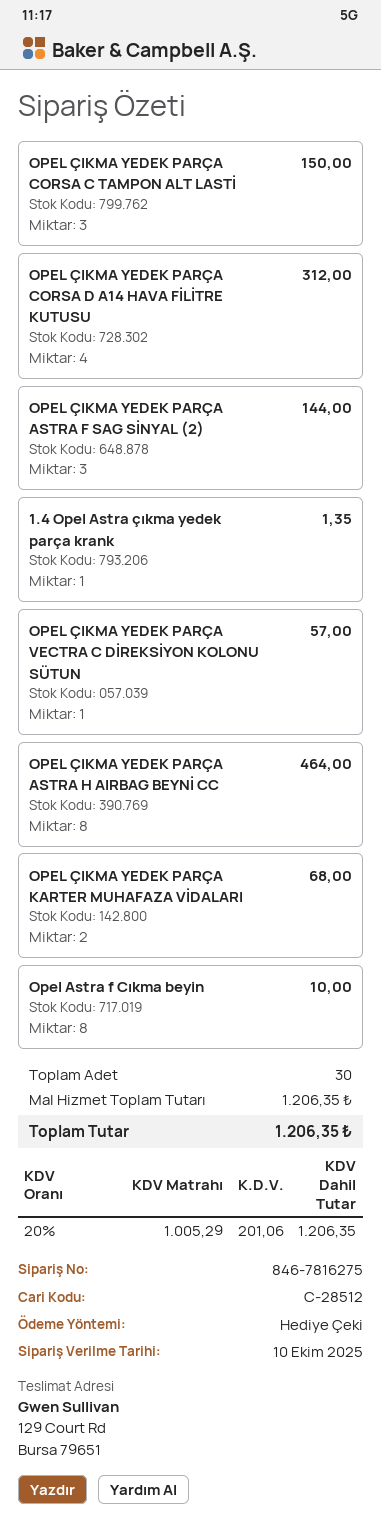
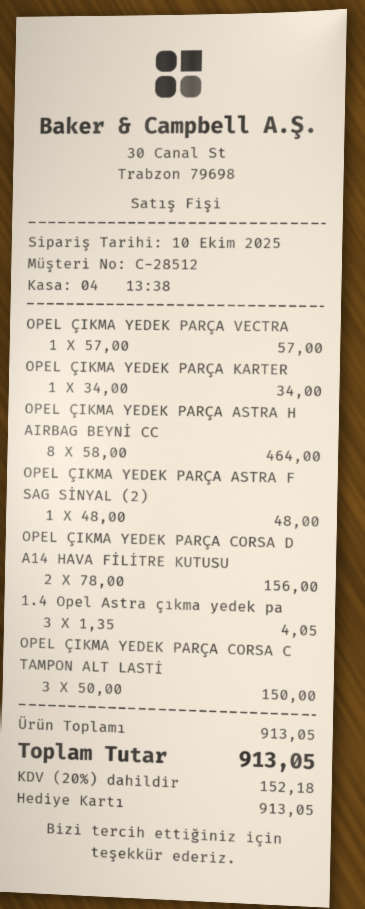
OPEL ÇIKMA YEDEK PARÇA CORSA D A14 HAVA FİLİTRE KUTUSU: 4 for 312.00 -> 2 for 156.00
OPEL ÇIKMA YEDEK PARÇA ASTRA F SAG SİNYAL (2): 3 for 144.00 -> 1 for 48.00
1.4 Opel Astra çıkma yedek parça krank: 1 for 1.35 -> 3 for 4.05
OPEL ÇIKMA YEDEK PARÇA KARTER MUHAFAZA VİDALARI: 2 for 68.00 -> 1 for 34.00
Opel Astra f Cıkma beyin: 8 for 10.00 -> none
subtotal: 1206.35 -> 913.05
tax: 20% = 201.06 -> 20% = 152.18
total: 1206.35 -> 913.05

